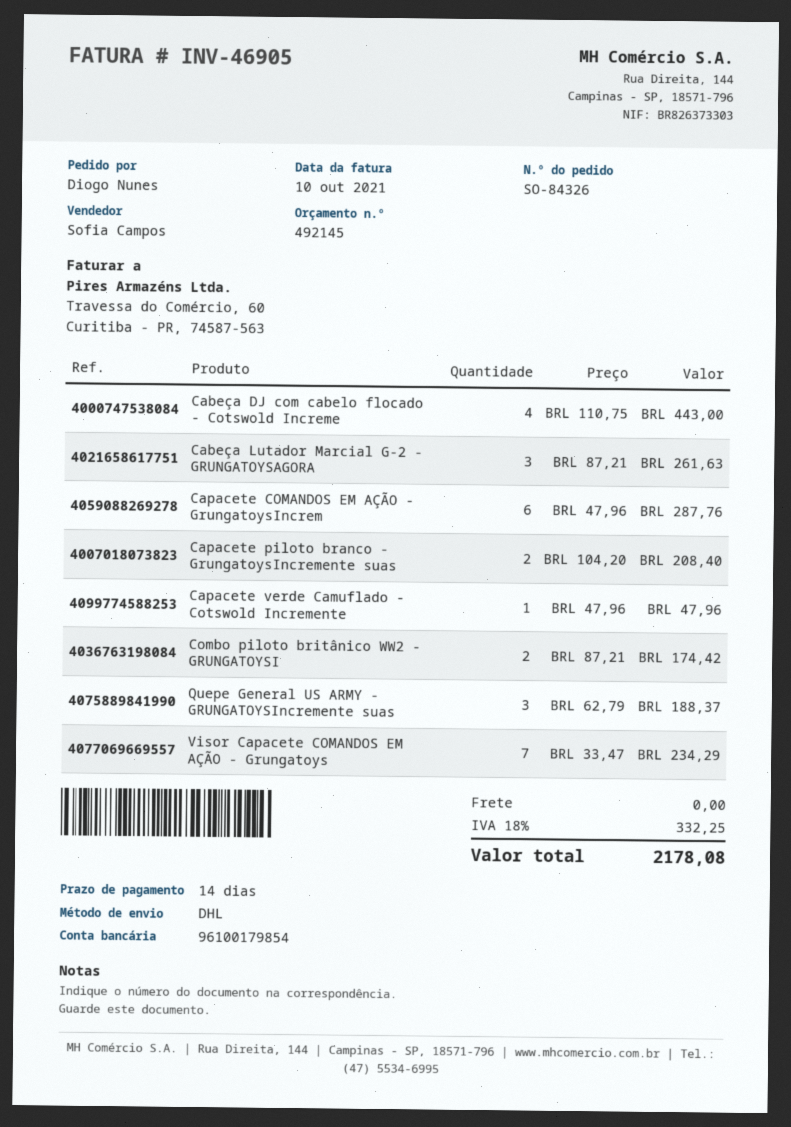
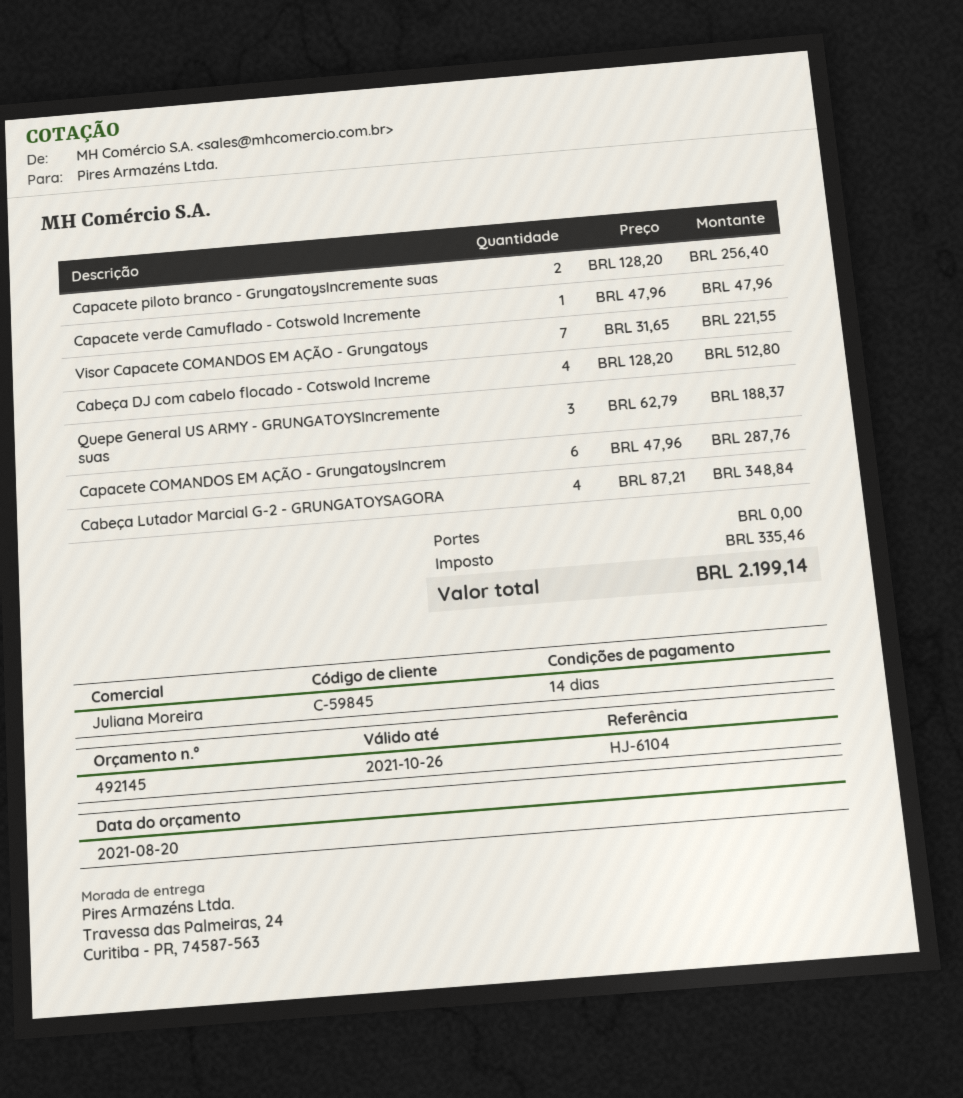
sales rep: Sofia Campos -> Juliana Moreira
Cabeça DJ com cabelo flocado - Cotswold Increme: 4 x 110.75 = 443.00 -> 4 x 128.20 = 512.80
Cabeça Lutador Marcial G-2 - GRUNGATOYSAGORA: 3 x 87.21 = 261.63 -> 4 x 87.21 = 348.84
Capacete piloto branco - GrungatoysIncremente suas: 2 x 104.20 = 208.40 -> 2 x 128.20 = 256.40
Combo piloto britânico WW2 - GRUNGATOYSI: 2 x 87.21 = 174.42 -> none
Visor Capacete COMANDOS EM AÇÃO - Grungatoys: 7 x 33.47 = 234.29 -> 7 x 31.65 = 221.55
tax: 332.25 -> 335.46
total: 2178.08 -> 2199.14

